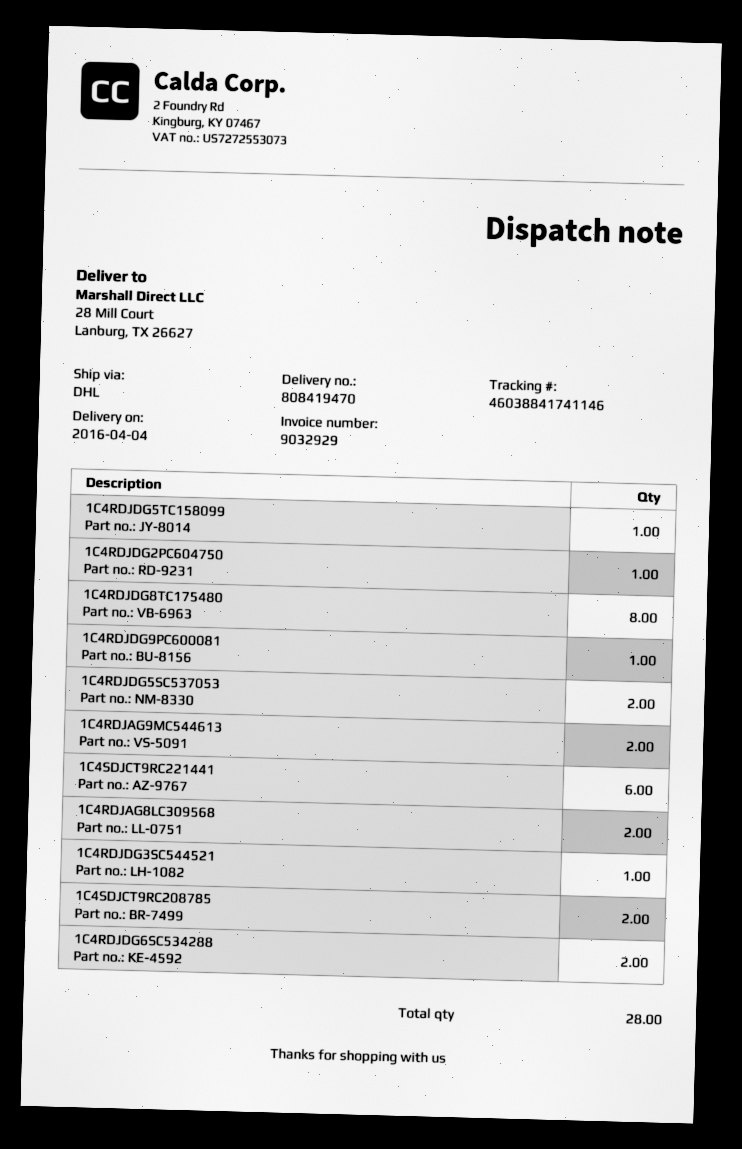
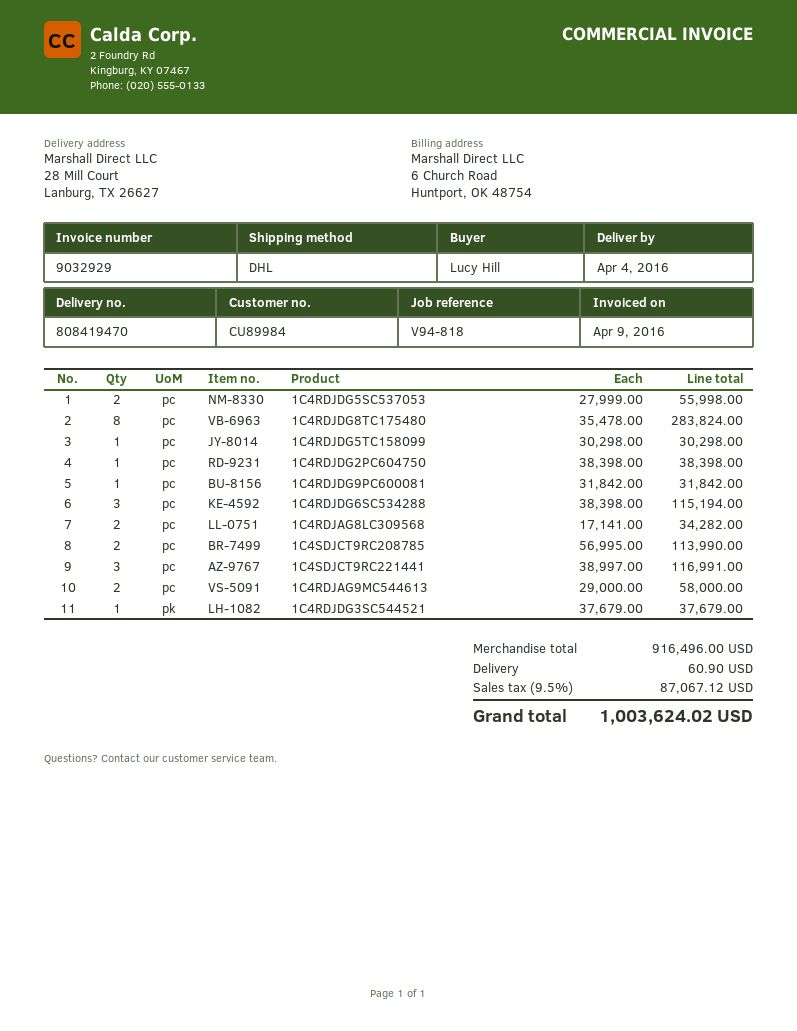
1C4SDJCT9RC221441: 6 -> 3
1C4RDJDG6SC534288: 2 -> 3

